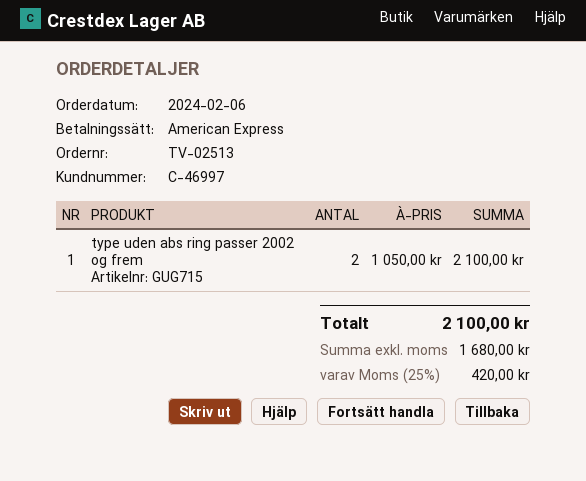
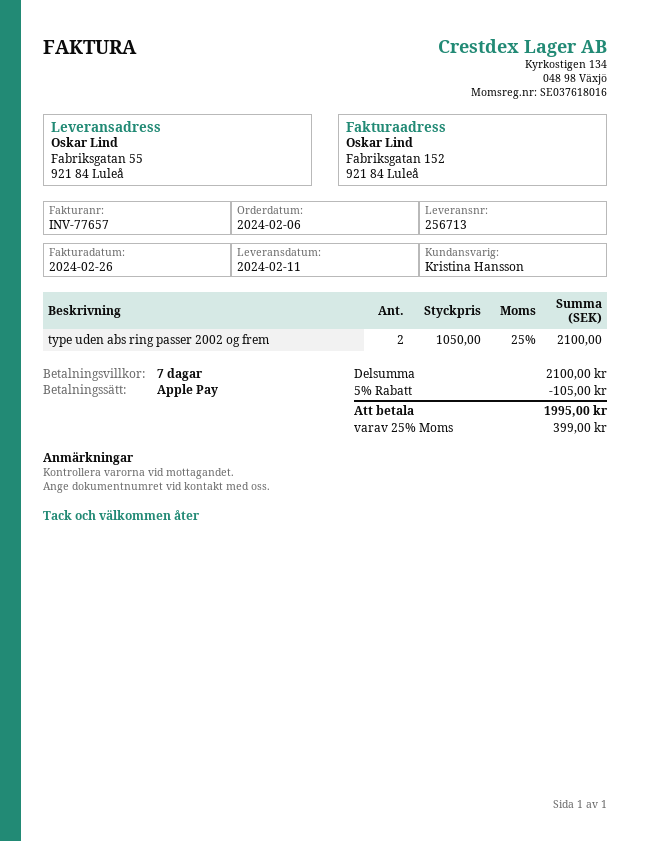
payment method: American Express -> Apple Pay
discount: none -> 5% = 105.00
tax: 25% = 420.00 -> 25% = 399.00
total: 2100.00 -> 1995.00

